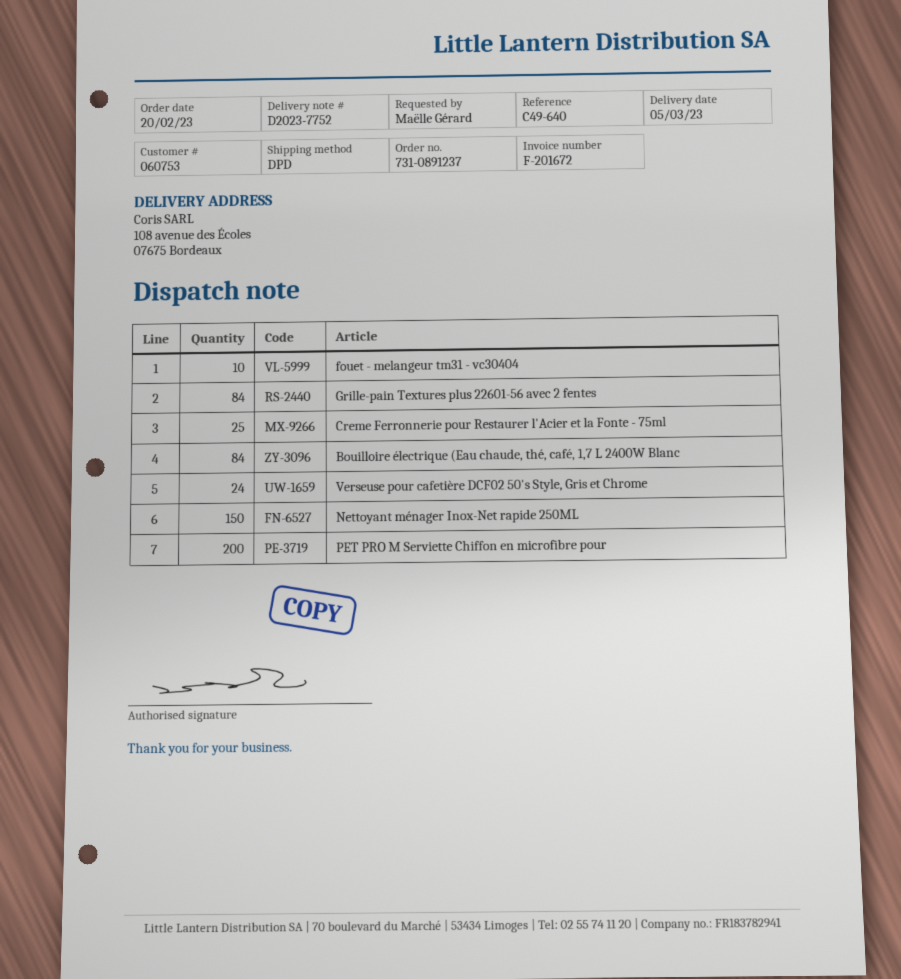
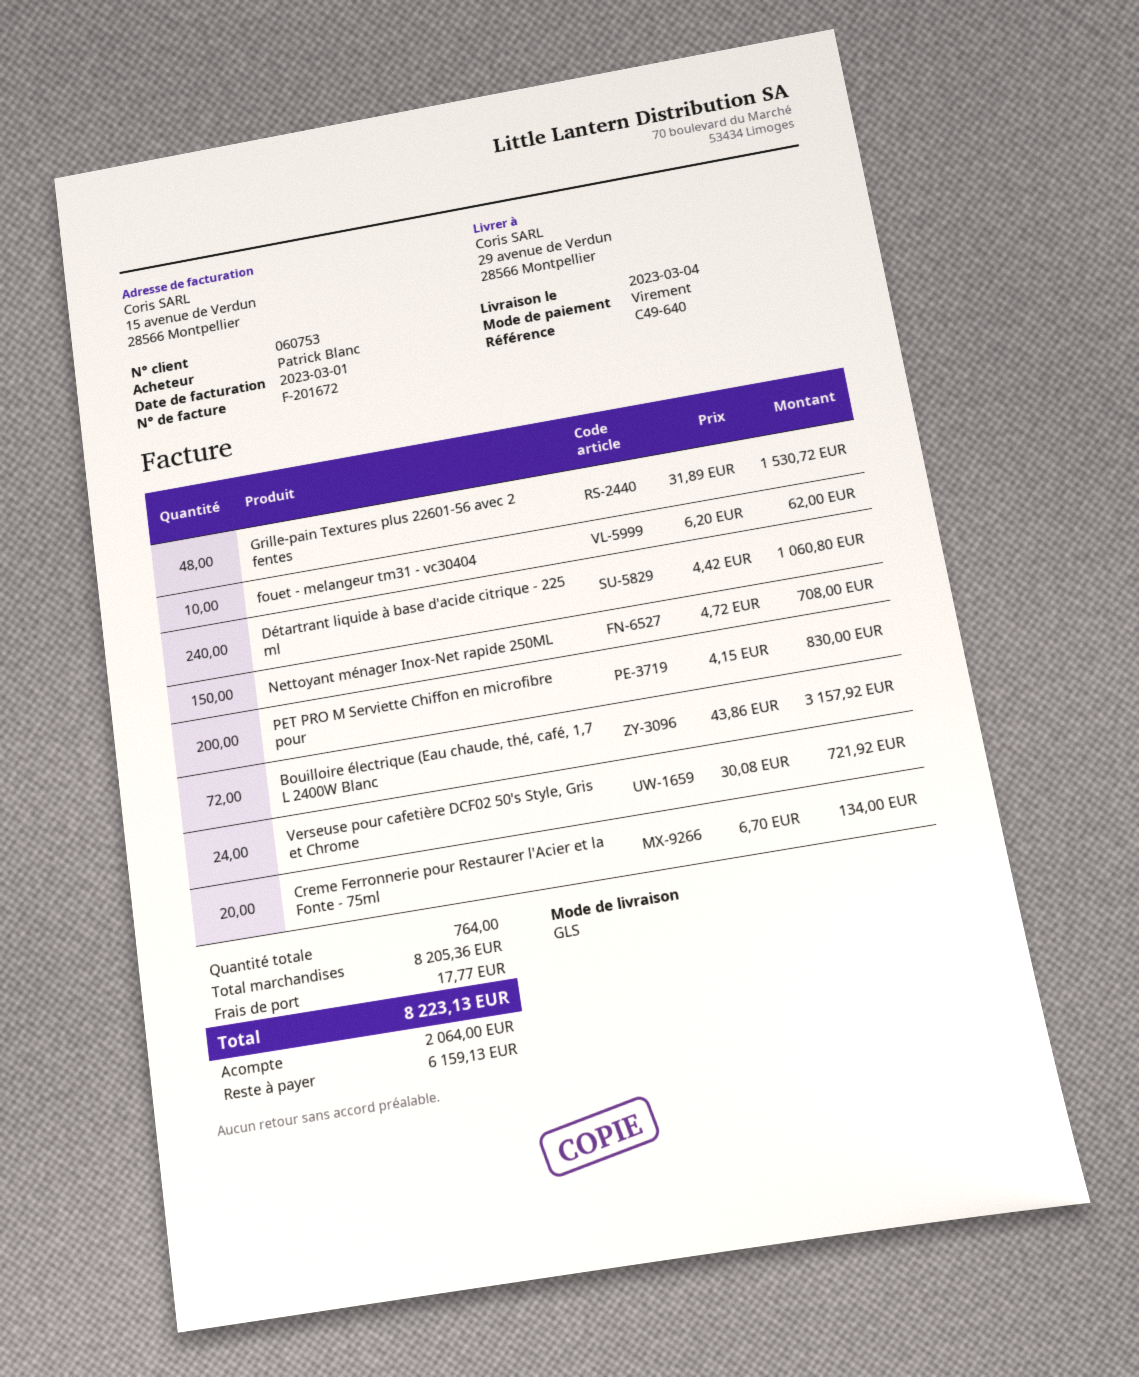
delivery date: 2023-03-05 -> 2023-03-04
ordered by: Maëlle Gérard -> Patrick Blanc
shipping method: DPD -> GLS
ship to: 108 avenue des Écoles, 07675 Bordeaux -> 29 avenue de Verdun, 28566 Montpellier
Grille-pain Textures plus 22601-56 avec 2 fentes: 84 -> 48
Creme Ferronnerie pour Restaurer l'Acier et la Fonte - 75ml: 25 -> 20
Bouilloire électrique (Eau chaude, thé, café, 1,7 L 2400W Blanc: 84 -> 72
Détartrant liquide à base d'acide citrique - 225 ml: none -> 240

